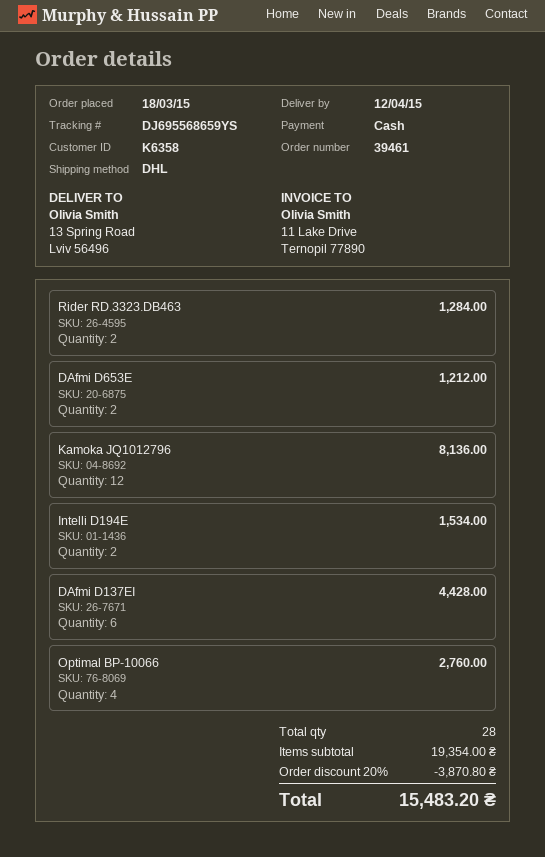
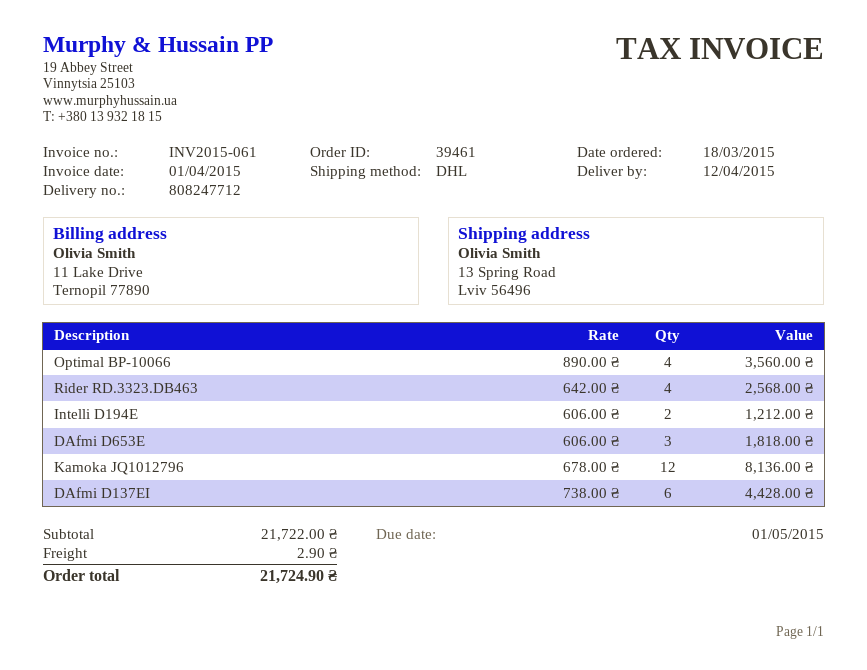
Rider RD.3323.DB463: 2 for 1284.00 -> 4 for 2568.00
DAfmi D653E: 2 for 1212.00 -> 3 for 1818.00
Intelli D194E: 2 for 1534.00 -> 2 for 1212.00
Optimal BP-10066: 4 for 2760.00 -> 4 for 3560.00
subtotal: 19354.00 -> 21722.00
discount: 20% = 3870.80 -> none
shipping: none -> 2.90
total: 15483.20 -> 21724.90

